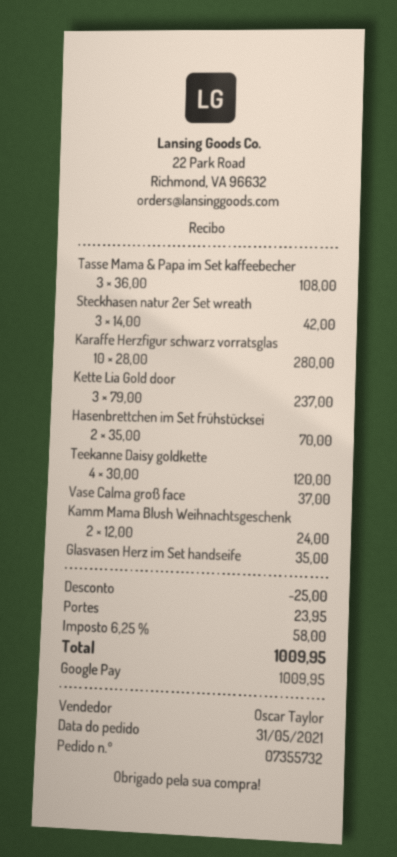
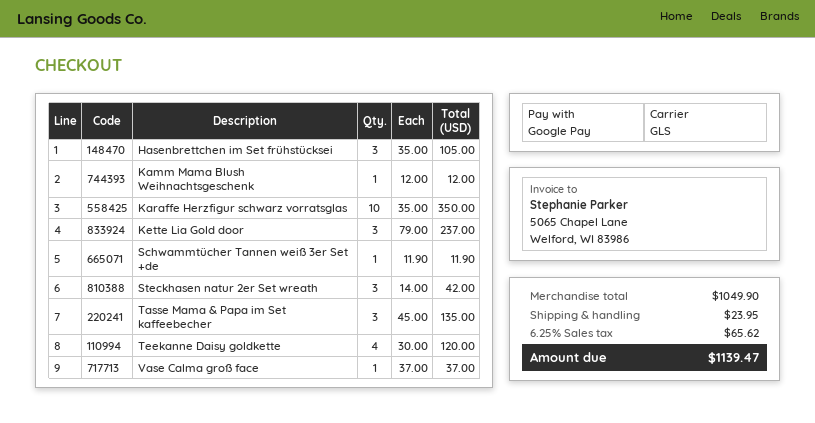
Tasse Mama & Papa im Set kaffeebecher: 3 x 36.00 = 108.00 -> 3 x 45.00 = 135.00
Karaffe Herzfigur schwarz vorratsglas: 10 x 28.00 = 280.00 -> 10 x 35.00 = 350.00
Hasenbrettchen im Set frühstücksei: 2 x 35.00 = 70.00 -> 3 x 35.00 = 105.00
Kamm Mama Blush Weihnachtsgeschenk: 2 x 12.00 = 24.00 -> 1 x 12.00 = 12.00
Glasvasen Herz im Set handseife: 1 x 35.00 = 35.00 -> none
Schwammtücher Tannen weiß 3er Set +de: none -> 1 x 11.90 = 11.90
discount: 25.00 -> none
tax: 6.25% = 58.00 -> 6.25% = 65.62
total: 1009.95 -> 1139.47

